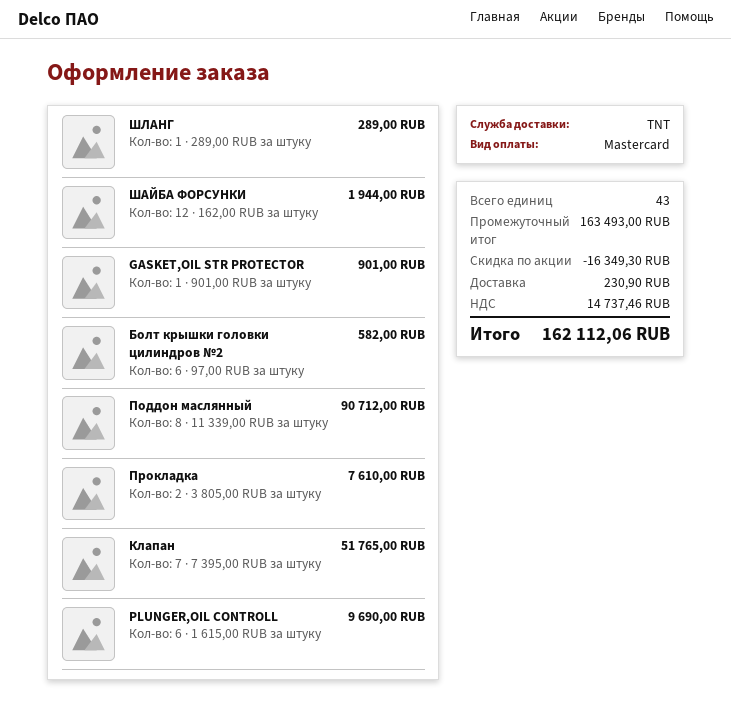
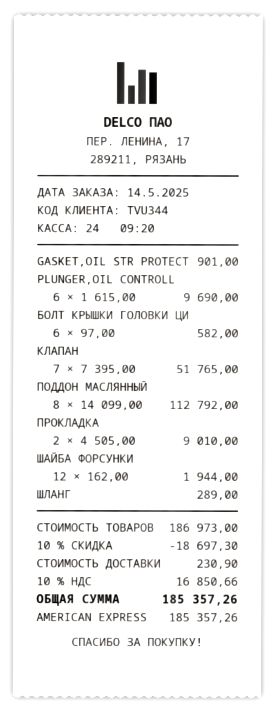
payment method: Mastercard -> American Express
Поддон маслянный: 8 x 11339.00 = 90712.00 -> 8 x 14099.00 = 112792.00
Прокладка: 2 x 3805.00 = 7610.00 -> 2 x 4505.00 = 9010.00
subtotal: 163493.00 -> 186973.00
discount: 16349.30 -> 18697.30
tax: 14737.46 -> 16850.66
total: 162112.06 -> 185357.26

